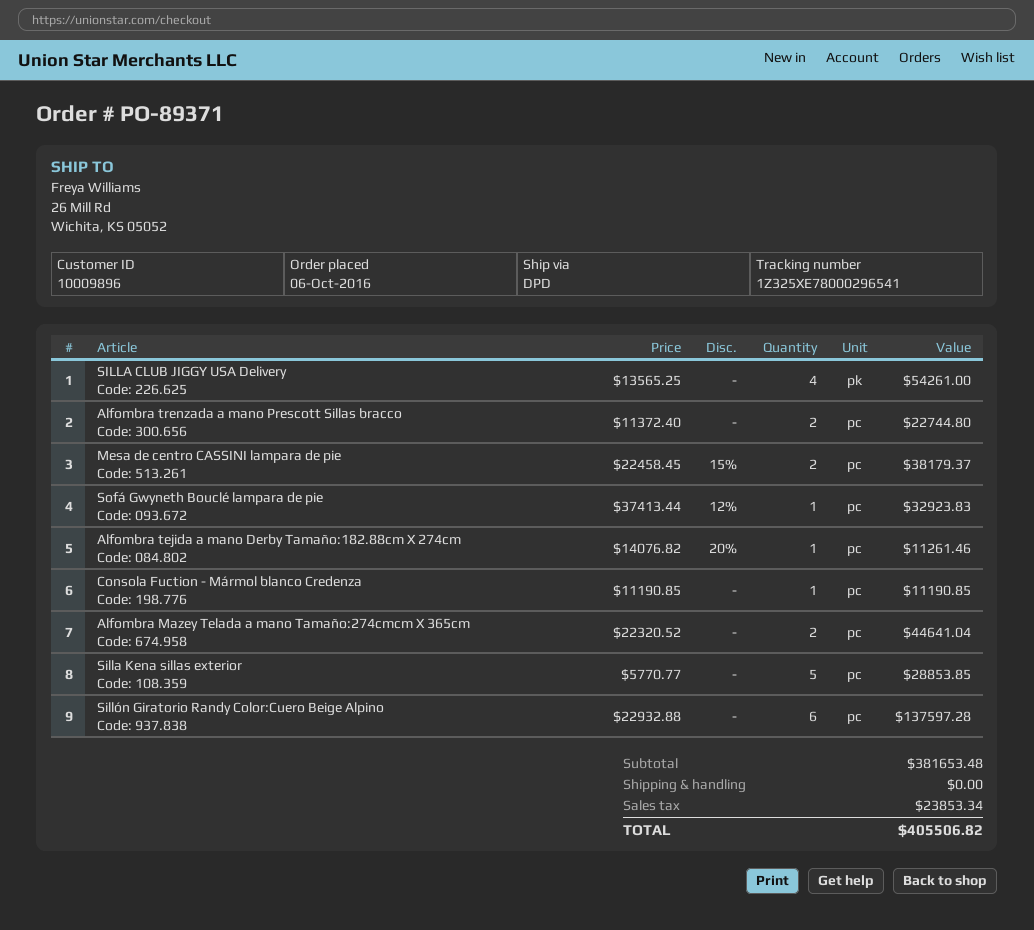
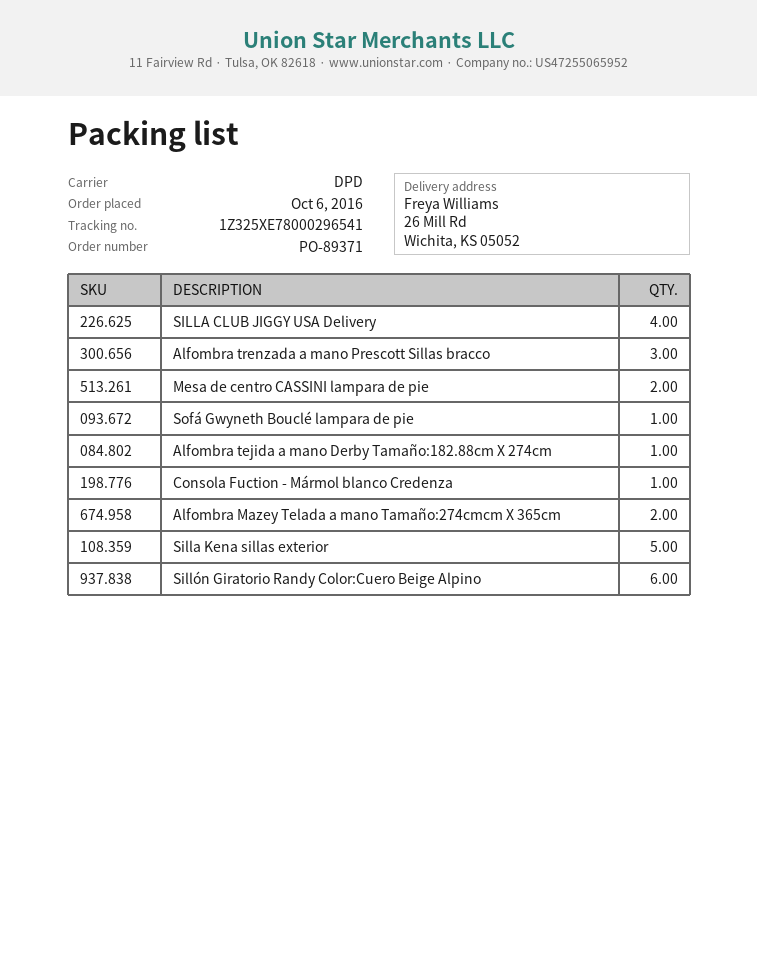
Alfombra trenzada a mano Prescott Sillas bracco: 2 -> 3

